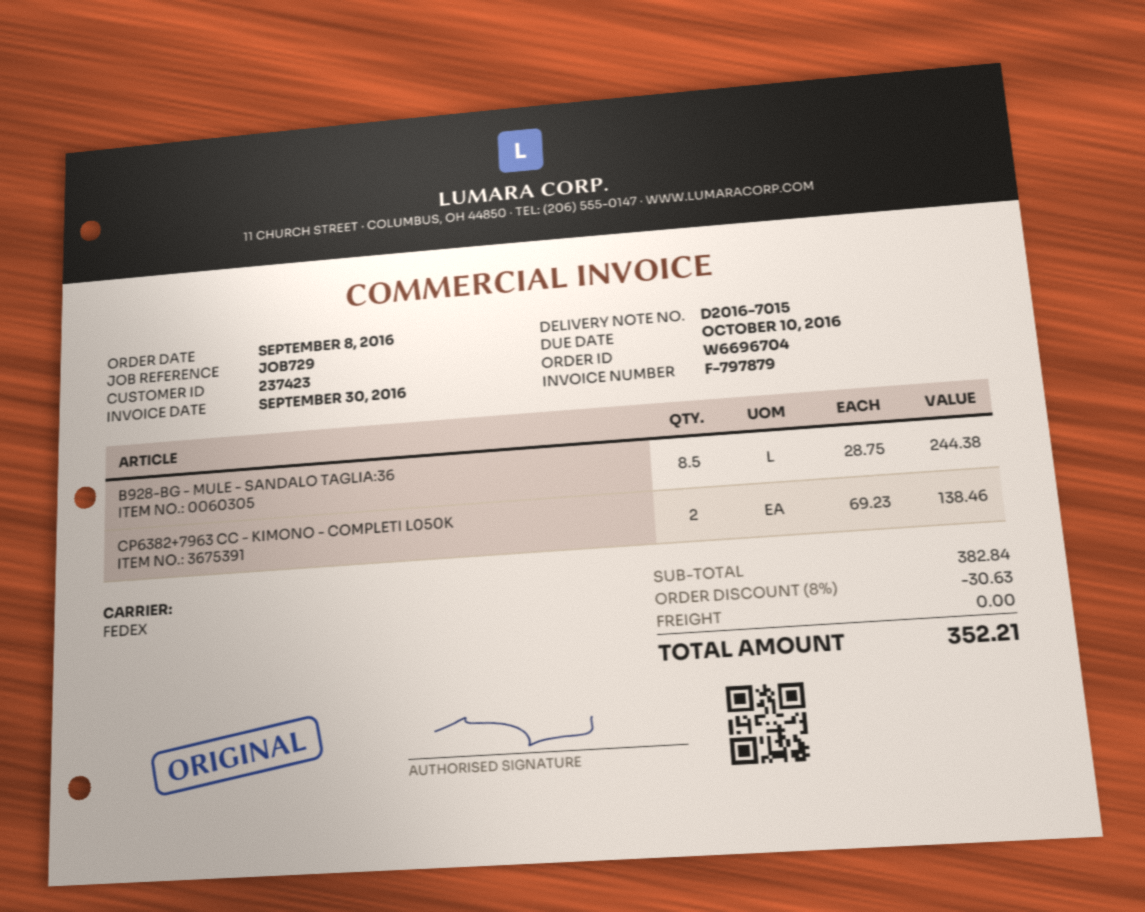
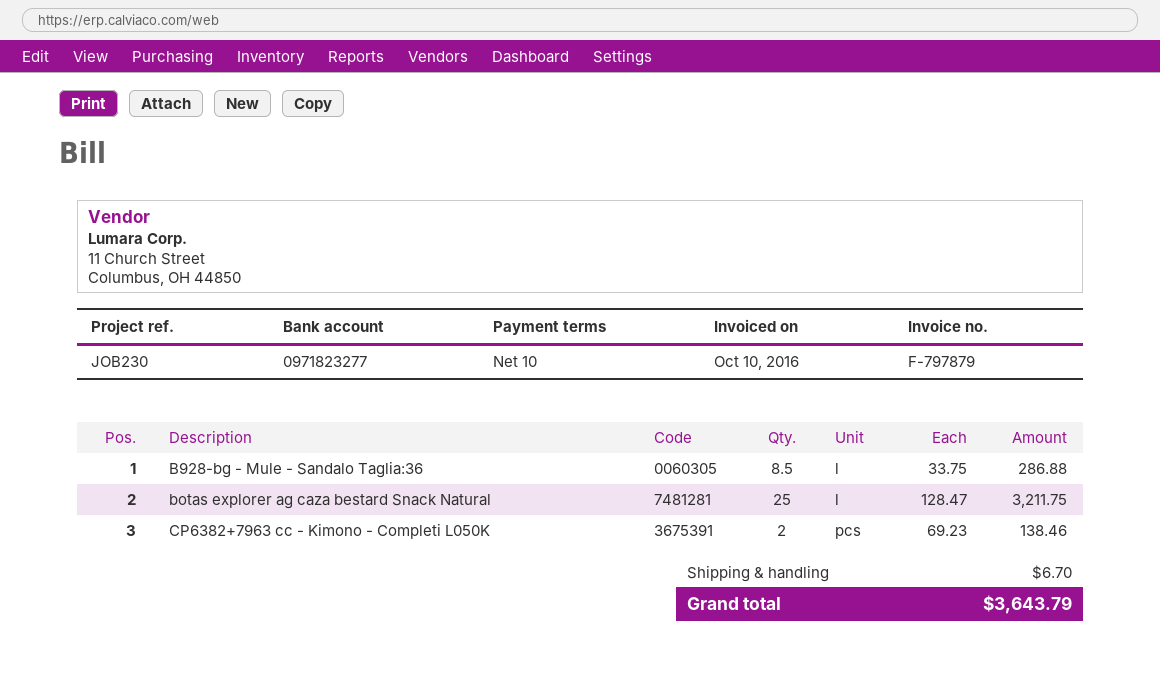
invoice date: 2016-09-30 -> 2016-10-10
reference: JOB729 -> JOB230
B928-BG - MULE - SANDALO TAGLIA:36: 8.5 x 28.75 = 244.38 -> 8.5 x 33.75 = 286.88
botas explorer ag caza bestard Snack Natural: none -> 25 x 128.47 = 3211.75
discount: 8% = 30.63 -> none
shipping: 0.00 -> 6.70
total: 352.21 -> 3643.79

